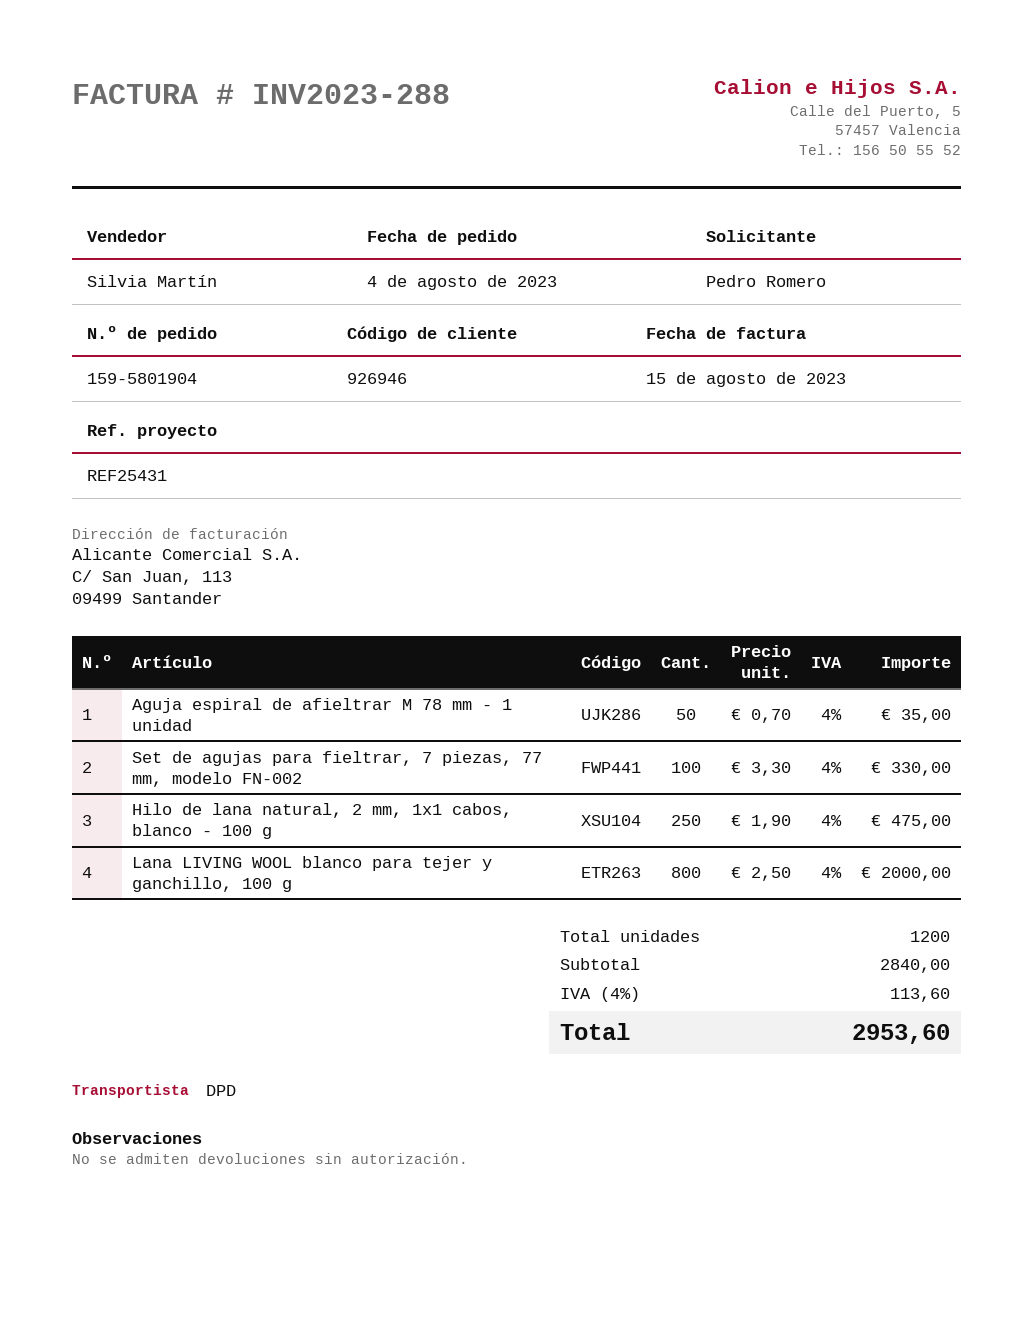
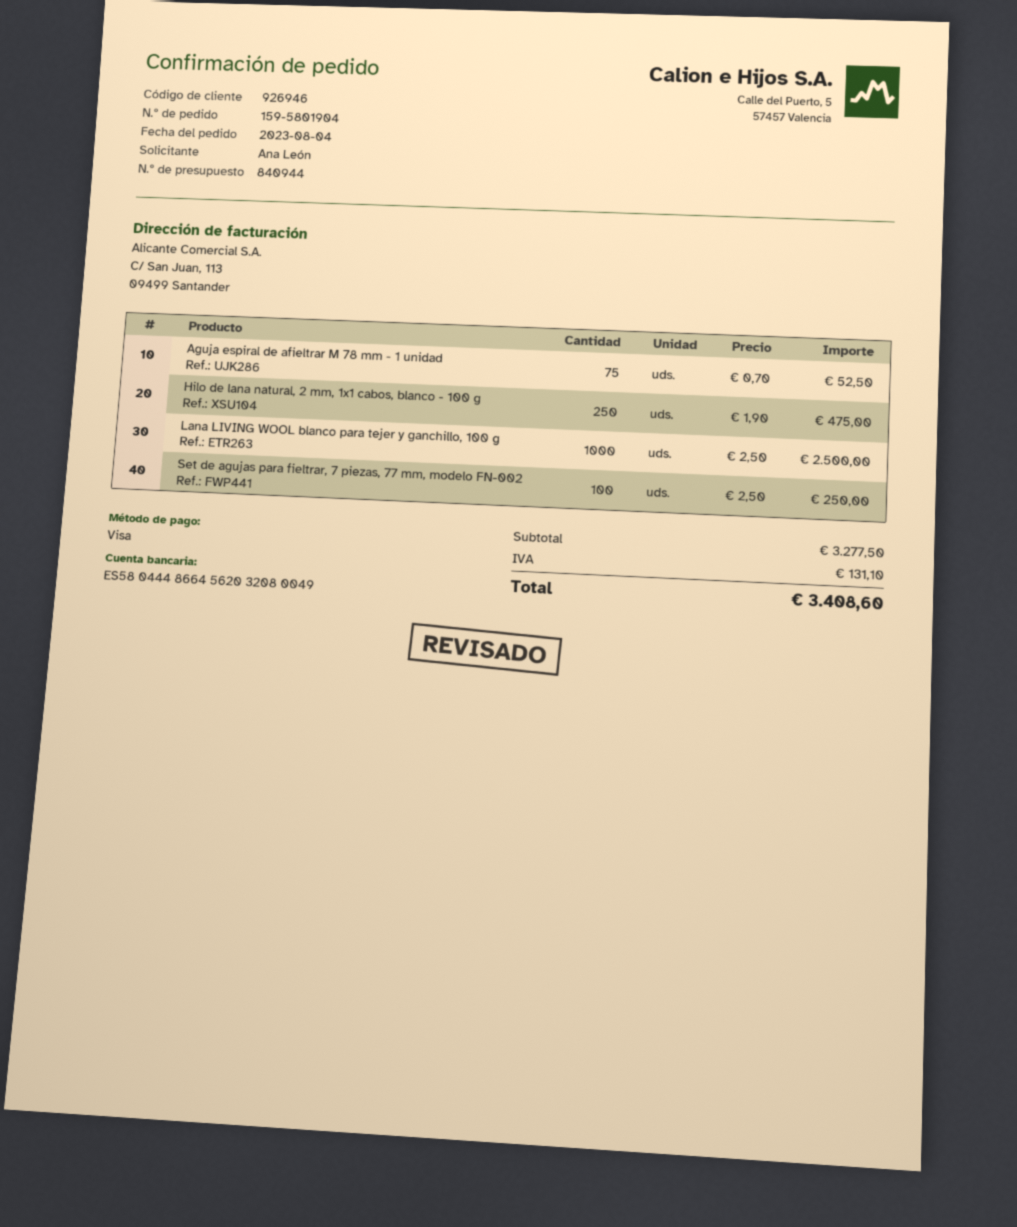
ordered by: Pedro Romero -> Ana León
Aguja espiral de afieltrar M 78 mm - 1 unidad: 50 x 0.70 = 35.00 -> 75 x 0.70 = 52.50
Set de agujas para fieltrar, 7 piezas, 77 mm, modelo FN-002: 100 x 3.30 = 330.00 -> 100 x 2.50 = 250.00
Lana LIVING WOOL blanco para tejer y ganchillo, 100 g: 800 x 2.50 = 2000.00 -> 1000 x 2.50 = 2500.00
subtotal: 2840.00 -> 3277.50
tax: 113.60 -> 131.10
total: 2953.60 -> 3408.60

